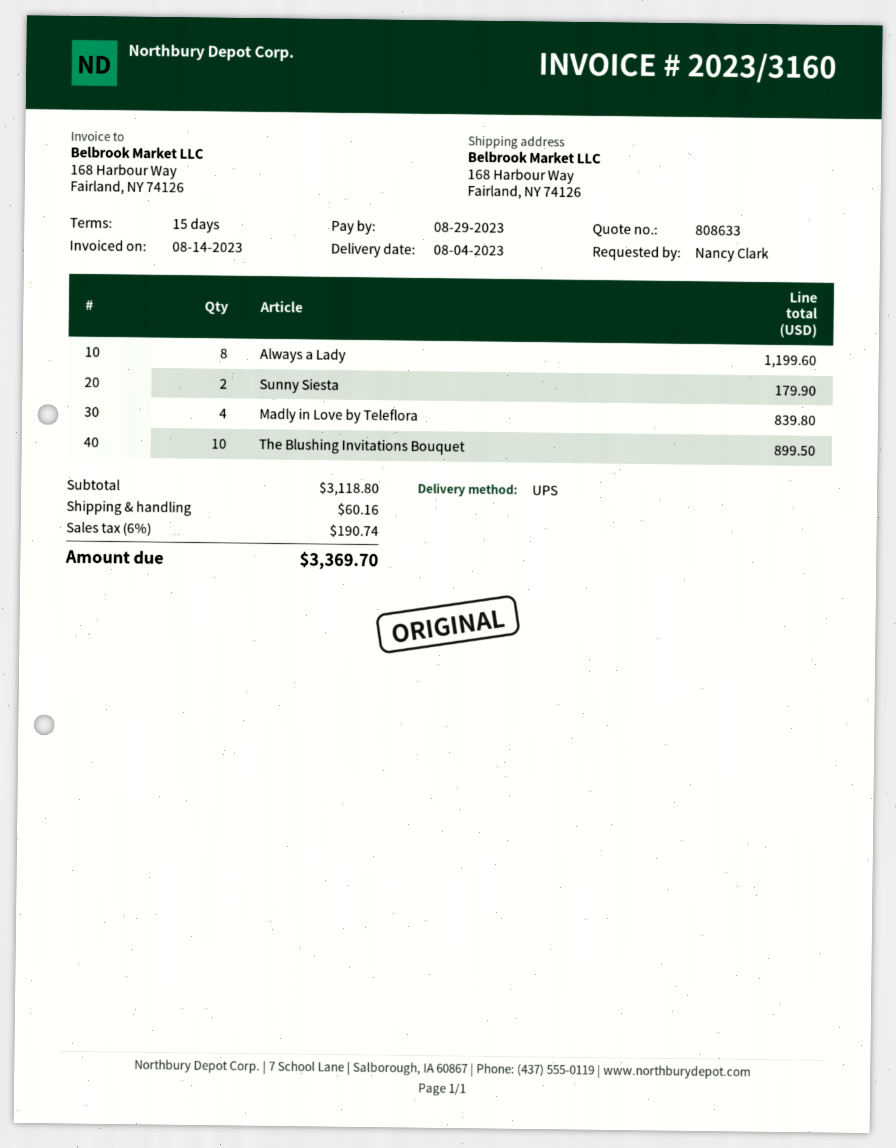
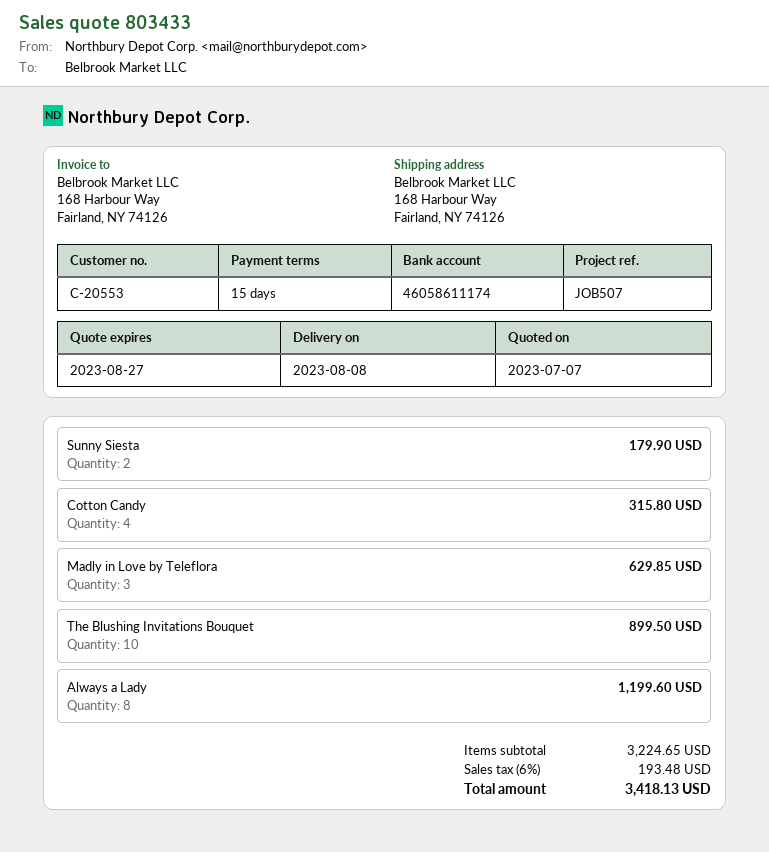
quote number: 808633 -> 803433
delivery date: 2023-08-04 -> 2023-08-08
Madly in Love by Teleflora: 4 for 839.80 -> 3 for 629.85
Cotton Candy: none -> 4 for 315.80
subtotal: 3118.80 -> 3224.65
shipping: 60.16 -> none
tax: 6% = 190.74 -> 6% = 193.48
total: 3369.70 -> 3418.13

